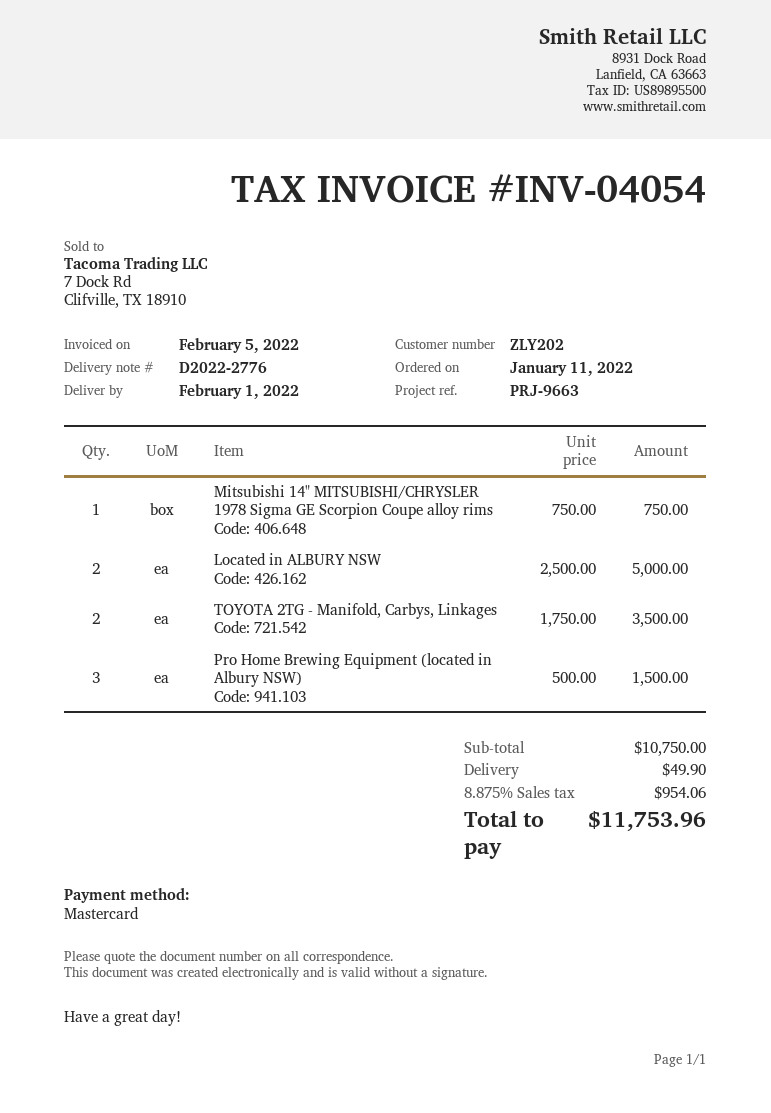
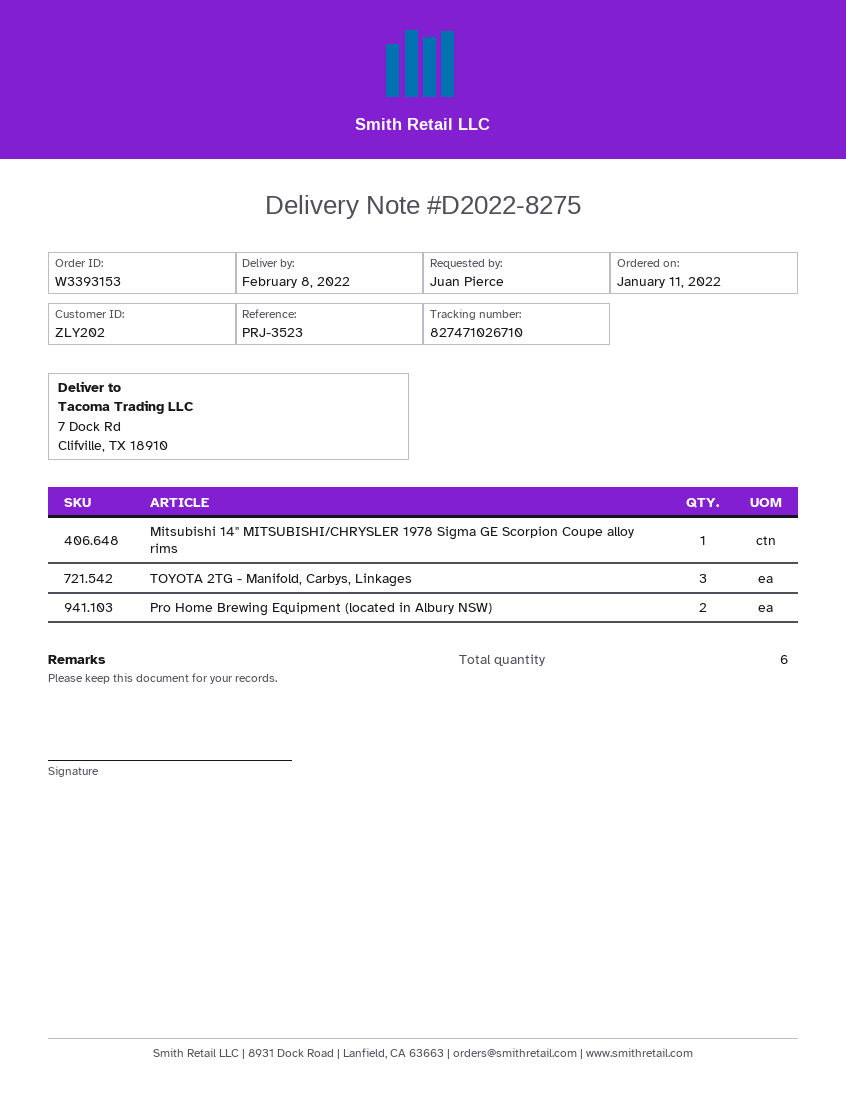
delivery note number: D2022-2776 -> D2022-8275
delivery date: 2022-02-01 -> 2022-02-08
reference: PRJ-9663 -> PRJ-3523
Located in ALBURY NSW: 2 -> none
TOYOTA 2TG - Manifold, Carbys, Linkages: 2 -> 3
Pro Home Brewing Equipment (located in Albury NSW): 3 -> 2

